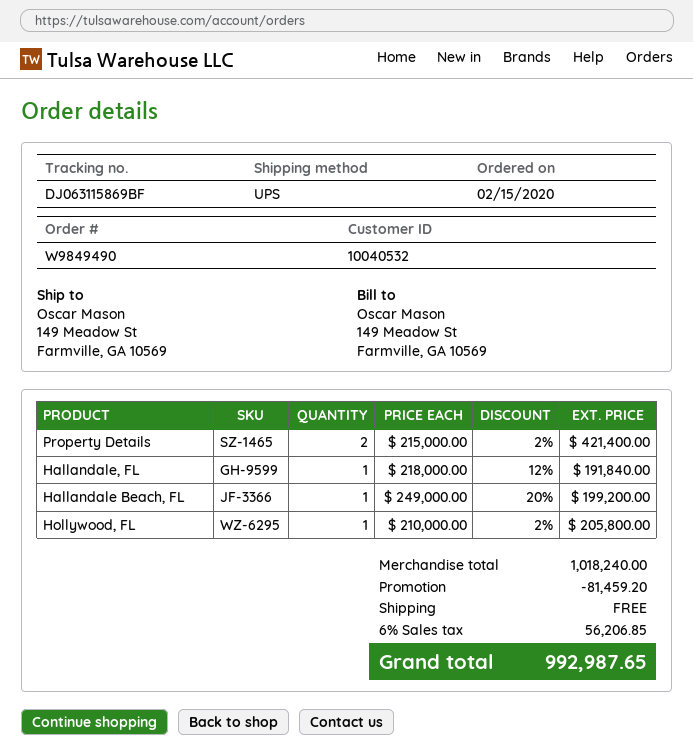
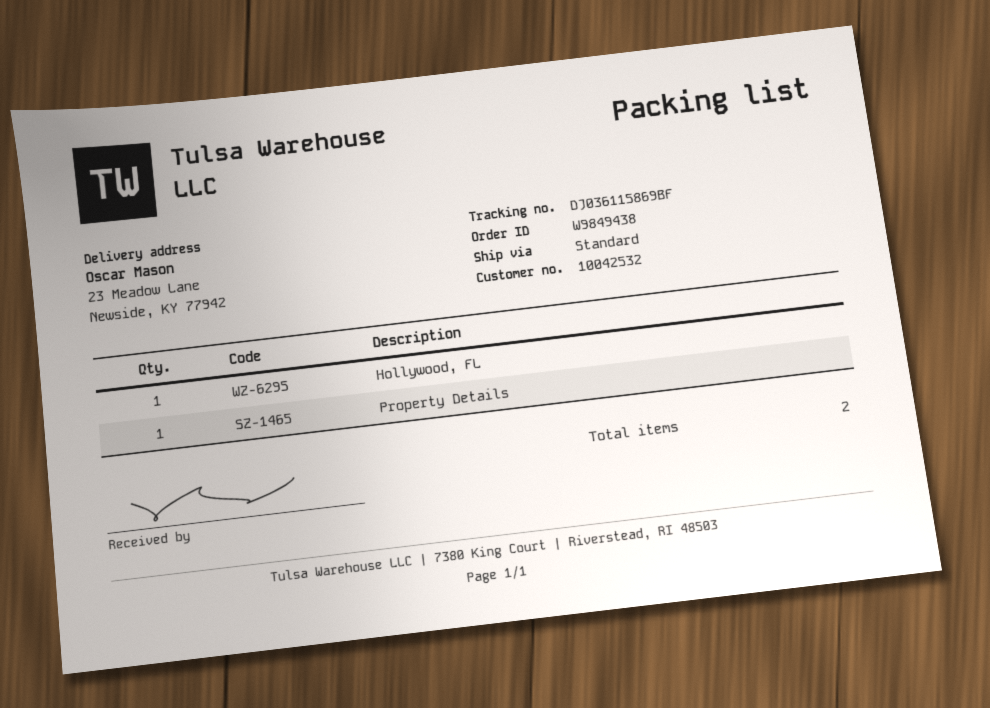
order number: W9849490 -> W9849438
customer number: 10040532 -> 10042532
shipping method: UPS -> standard
tracking number: DJ063115869BF -> DJ036115869BF
ship to: 149 Meadow St, Farmville, GA 10569 -> 23 Meadow Lane, Newside, KY 77942
Property Details: 2 -> 1
Hallandale, FL: 1 -> none
Hallandale Beach, FL: 1 -> none

